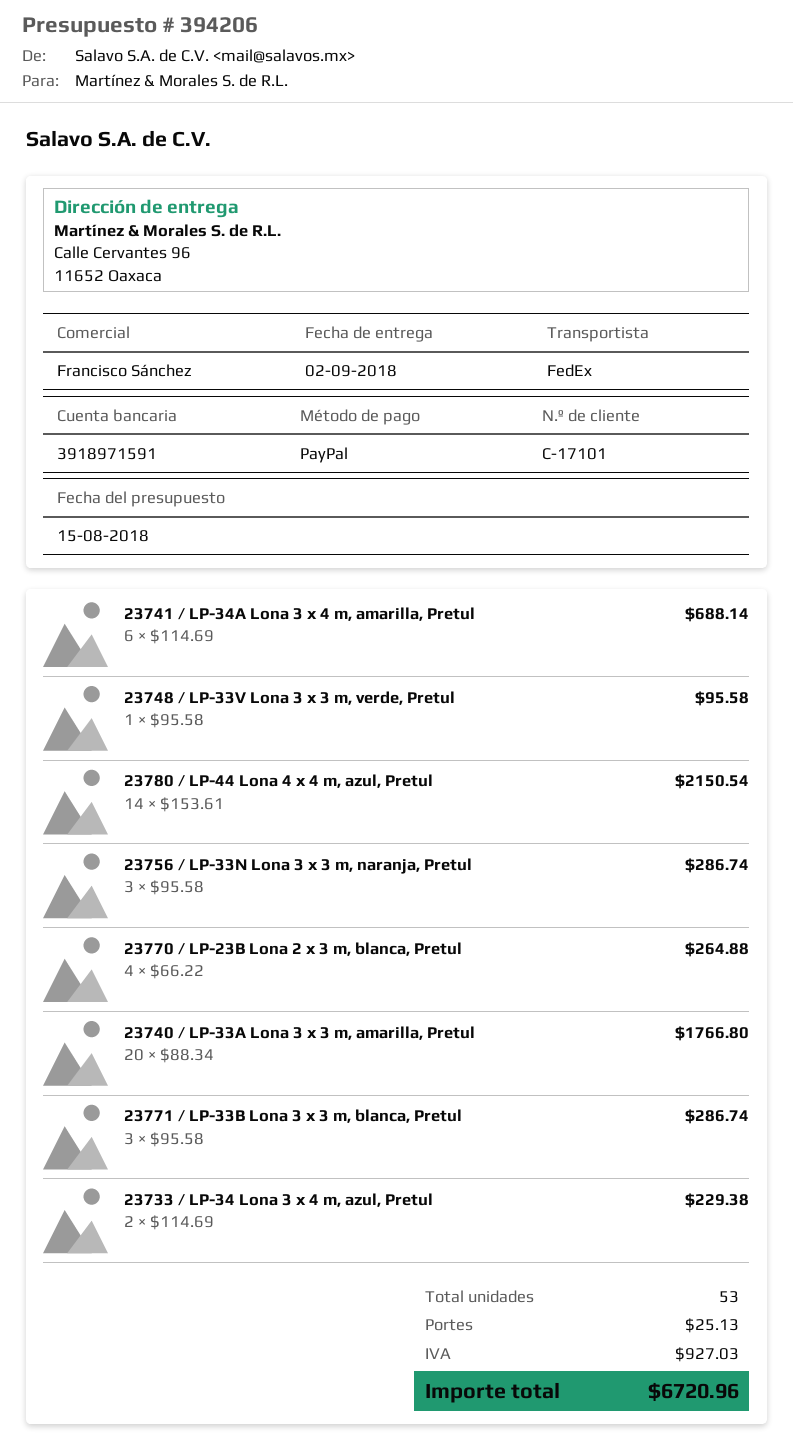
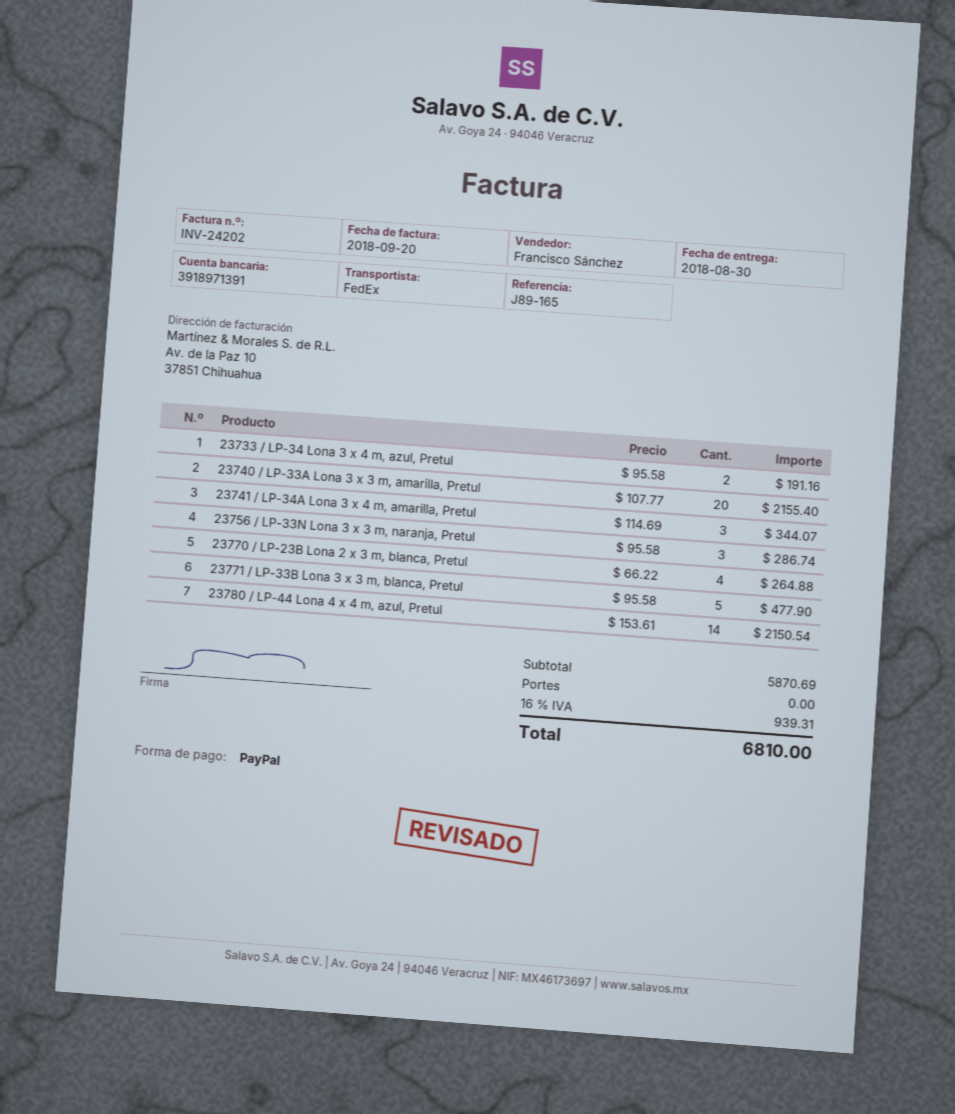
delivery date: 2018-09-02 -> 2018-08-30
bank account: 3918971591 -> 3918971391
23741 / LP-34A Lona 3 x 4 m, amarilla, Pretul: 6 x 114.69 = 688.14 -> 3 x 114.69 = 344.07
23748 / LP-33V Lona 3 x 3 m, verde, Pretul: 1 x 95.58 = 95.58 -> none
23740 / LP-33A Lona 3 x 3 m, amarilla, Pretul: 20 x 88.34 = 1766.80 -> 20 x 107.77 = 2155.40
23771 / LP-33B Lona 3 x 3 m, blanca, Pretul: 3 x 95.58 = 286.74 -> 5 x 95.58 = 477.90
23733 / LP-34 Lona 3 x 4 m, azul, Pretul: 2 x 114.69 = 229.38 -> 2 x 95.58 = 191.16
shipping: 25.13 -> 0.00
tax: 927.03 -> 939.31
total: 6720.96 -> 6810.00

